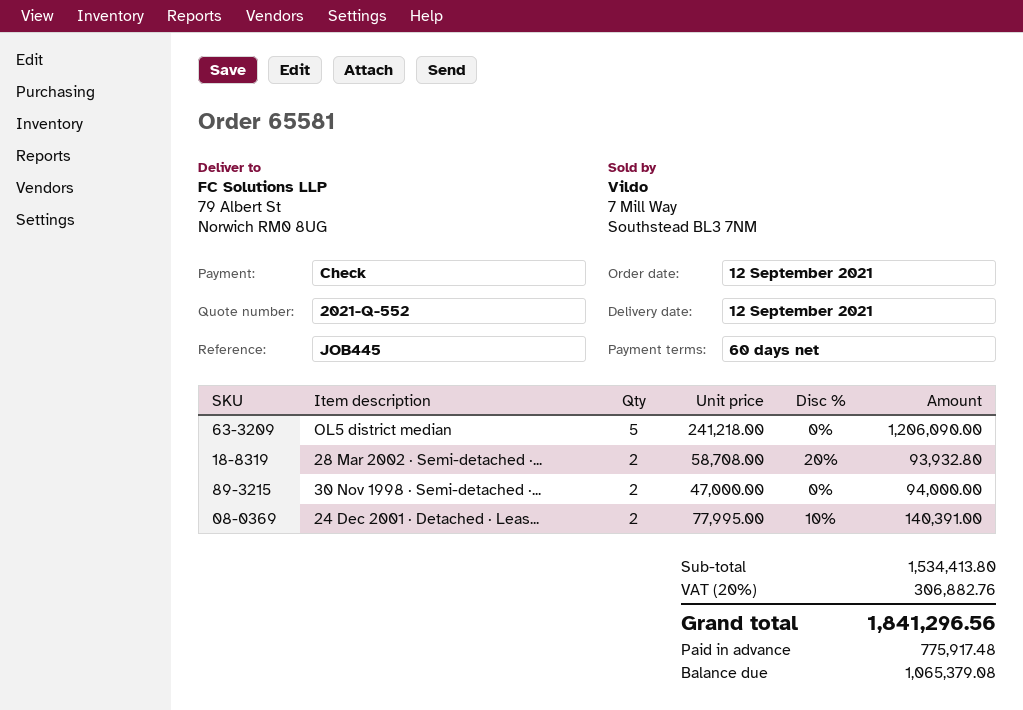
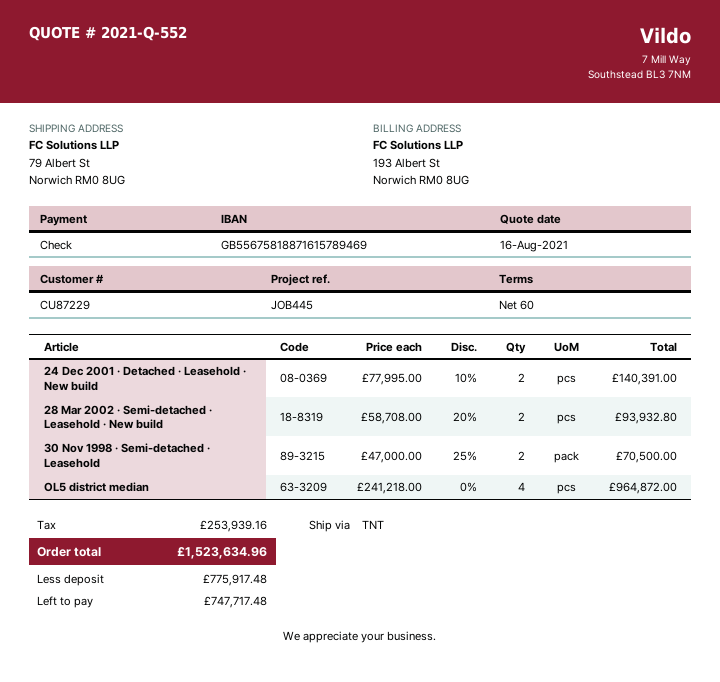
OL5 district median: 5 x 241218.00 = 1206090.00 -> 4 x 241218.00 = 964872.00
30 Nov 1998 · Semi-detached ·...: 2 x 47000.00 = 94000.00 -> 2 x 47000.00 - 25% = 70500.00
tax: 306882.76 -> 253939.16
total: 1841296.56 -> 1523634.96
balance: 1065379.08 -> 747717.48

